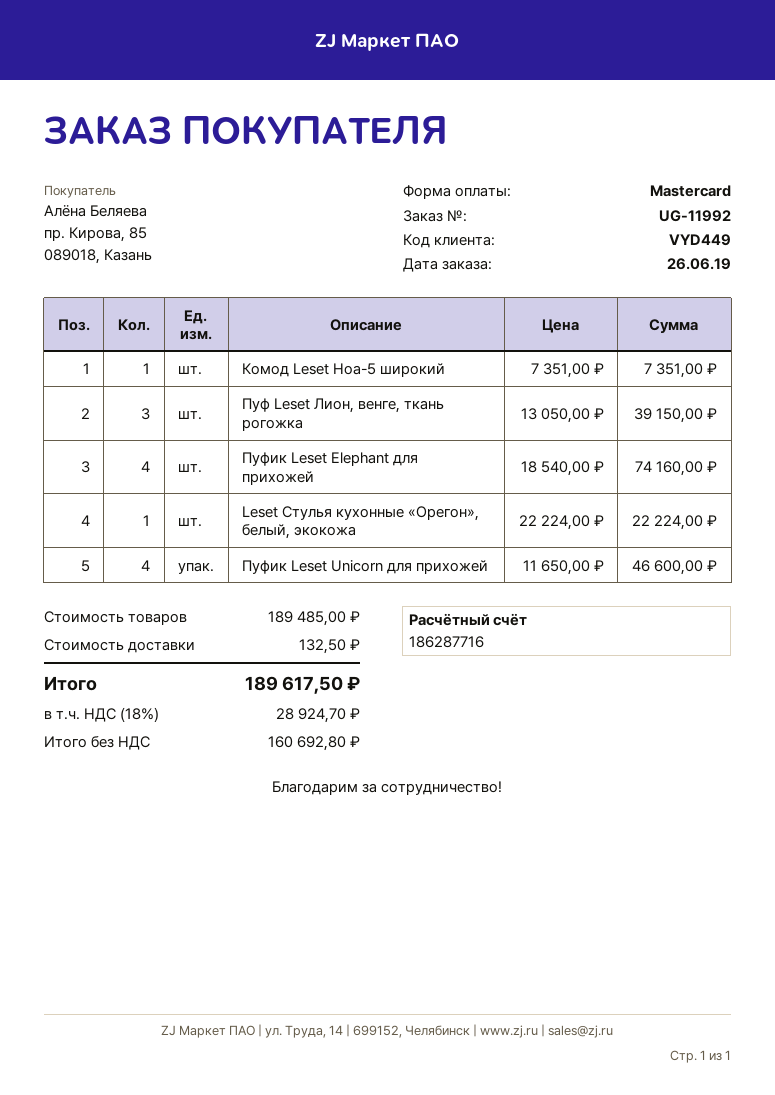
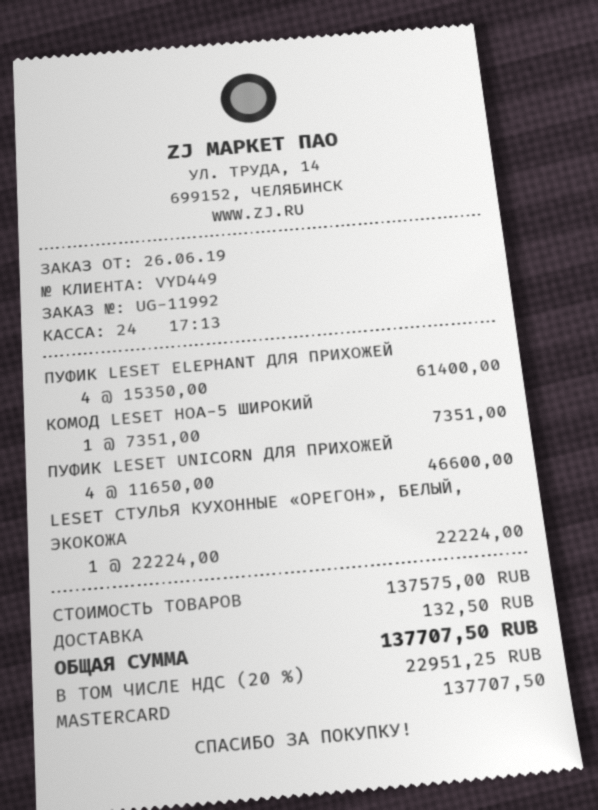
Пуф Leset Лион, венге, ткань рогожка: 3 x 13050.00 = 39150.00 -> none
Пуфик Leset Elephant для прихожей: 4 x 18540.00 = 74160.00 -> 4 x 15350.00 = 61400.00
subtotal: 189485.00 -> 137575.00
tax: 18% = 28924.70 -> 20% = 22951.25
total: 189617.50 -> 137707.50

